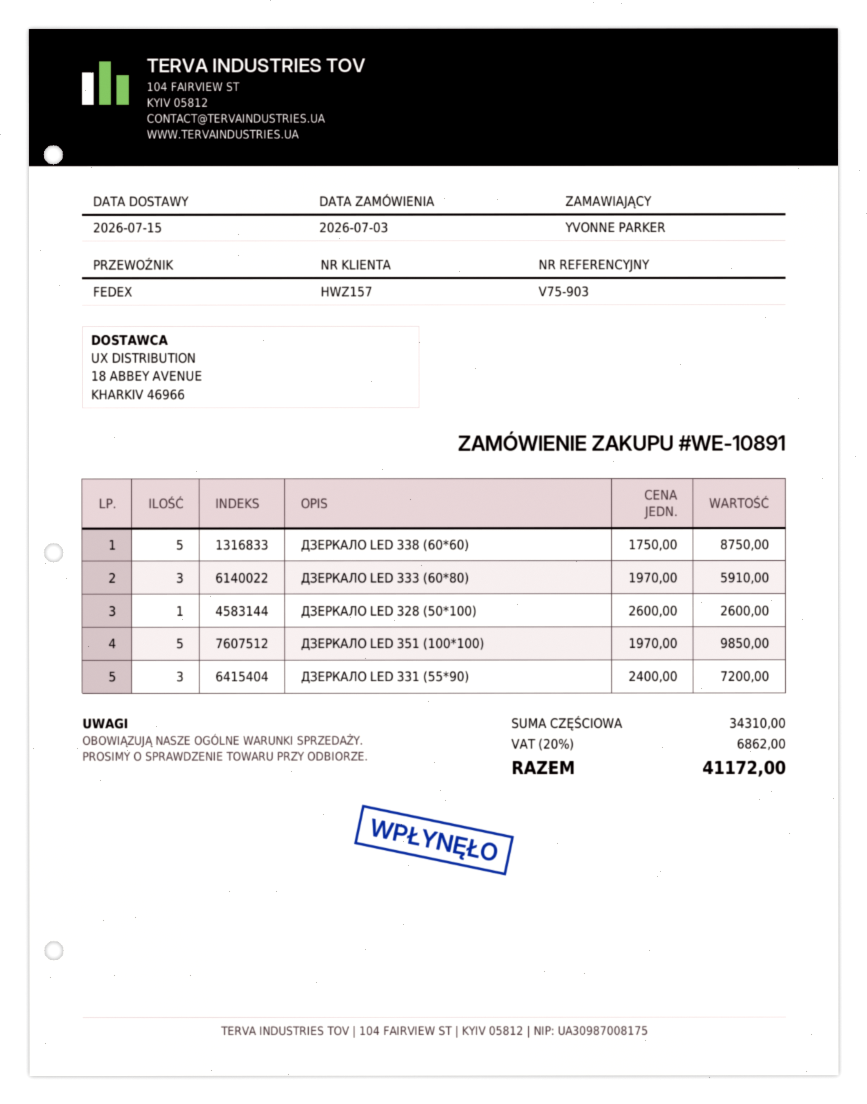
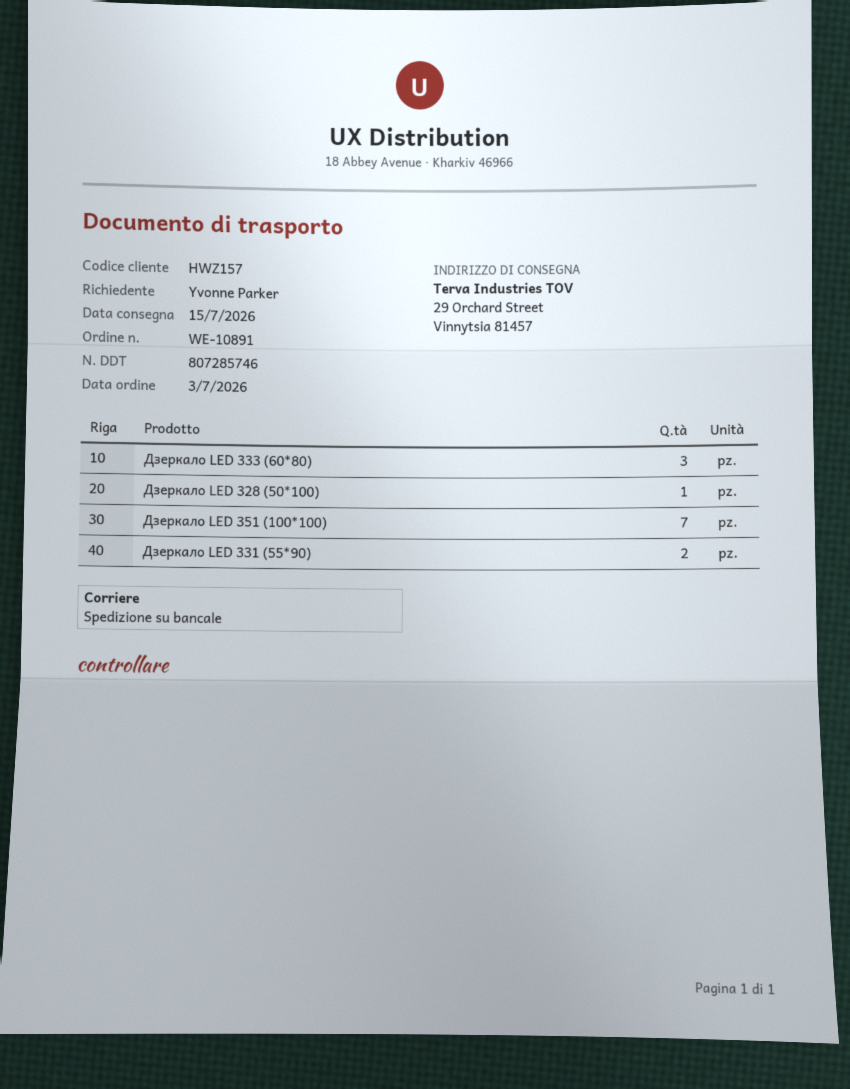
shipping method: FedEx -> pallet freight
ДЗЕРКАЛО LED 338 (60*60): 5 -> none
ДЗЕРКАЛО LED 351 (100*100): 5 -> 7
ДЗЕРКАЛО LED 331 (55*90): 3 -> 2

